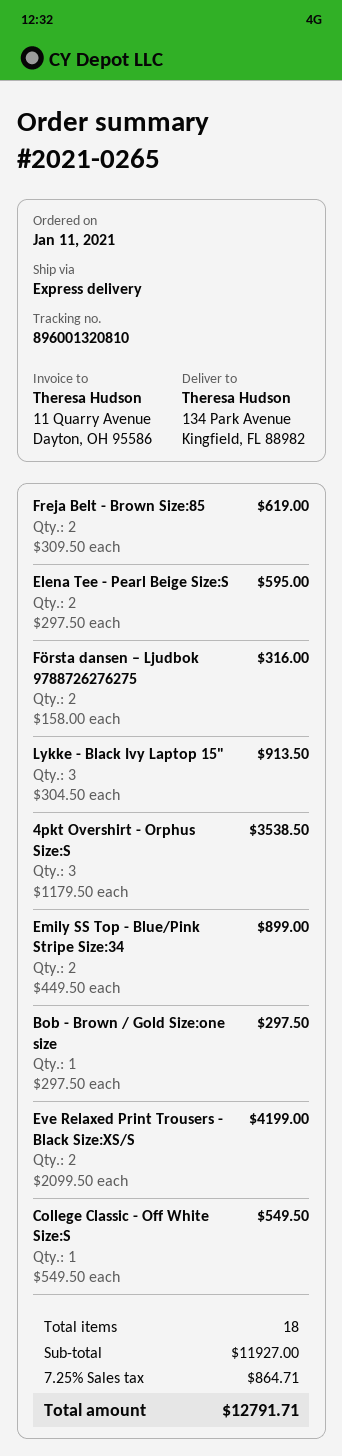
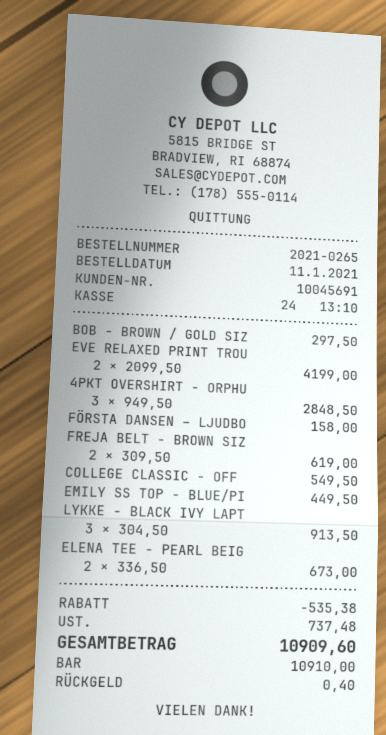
Elena Tee - Pearl Beige Size:S: 2 x 297.50 = 595.00 -> 2 x 336.50 = 673.00
Första dansen – Ljudbok 9788726276275: 2 x 158.00 = 316.00 -> 1 x 158.00 = 158.00
4pkt Overshirt - Orphus Size:S: 3 x 1179.50 = 3538.50 -> 3 x 949.50 = 2848.50
Emily SS Top - Blue/Pink Stripe Size:34: 2 x 449.50 = 899.00 -> 1 x 449.50 = 449.50
discount: none -> 535.38
tax: 864.71 -> 737.48
total: 12791.71 -> 10909.60

